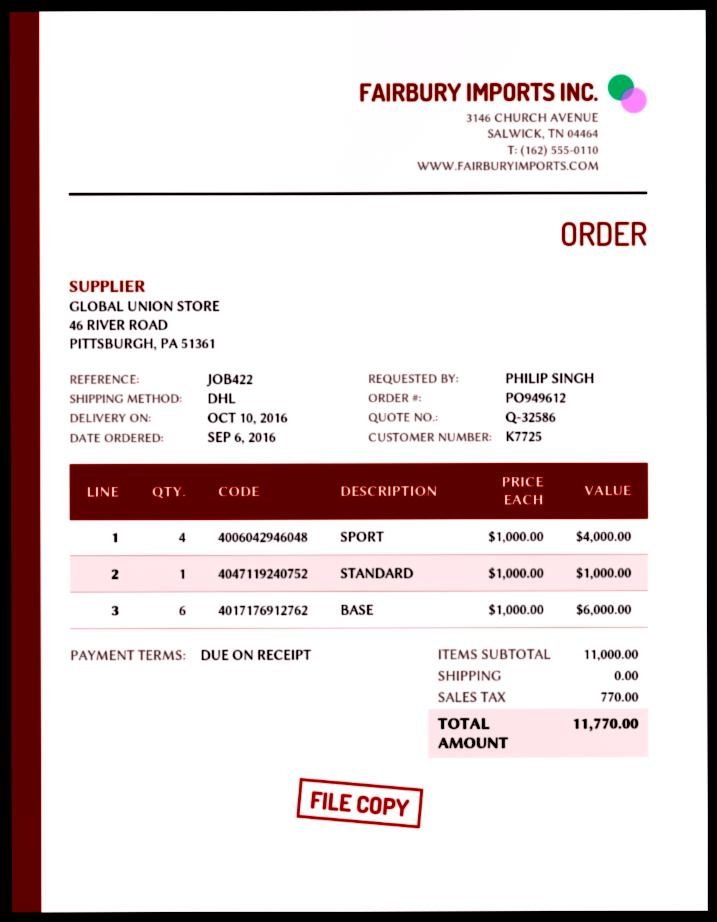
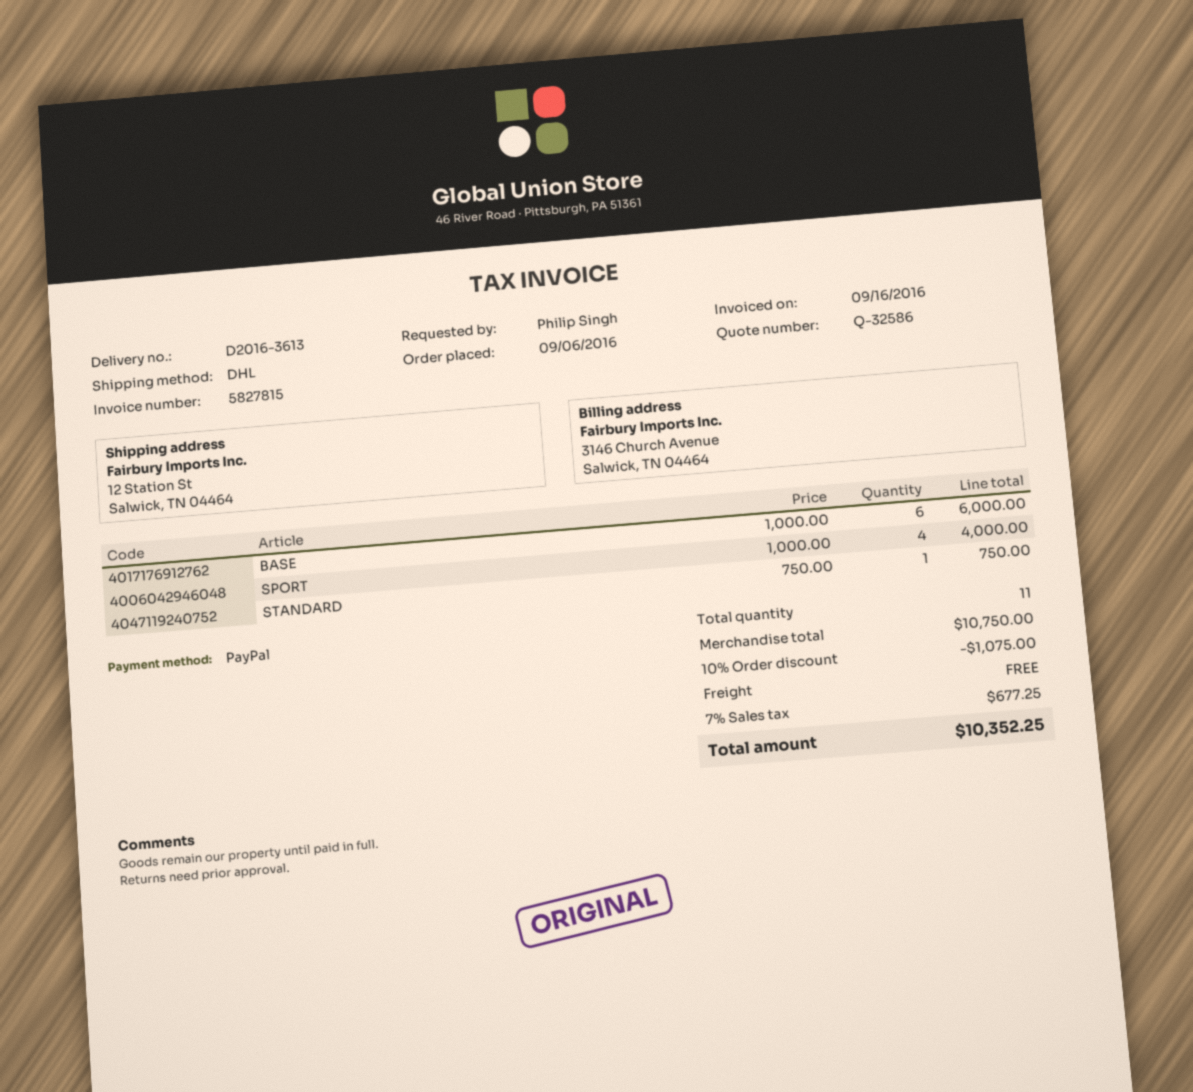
STANDARD: 1 x 1000.00 = 1000.00 -> 1 x 750.00 = 750.00
subtotal: 11000.00 -> 10750.00
discount: none -> 10% = 1075.00
tax: 770.00 -> 677.25
total: 11770.00 -> 10352.25

